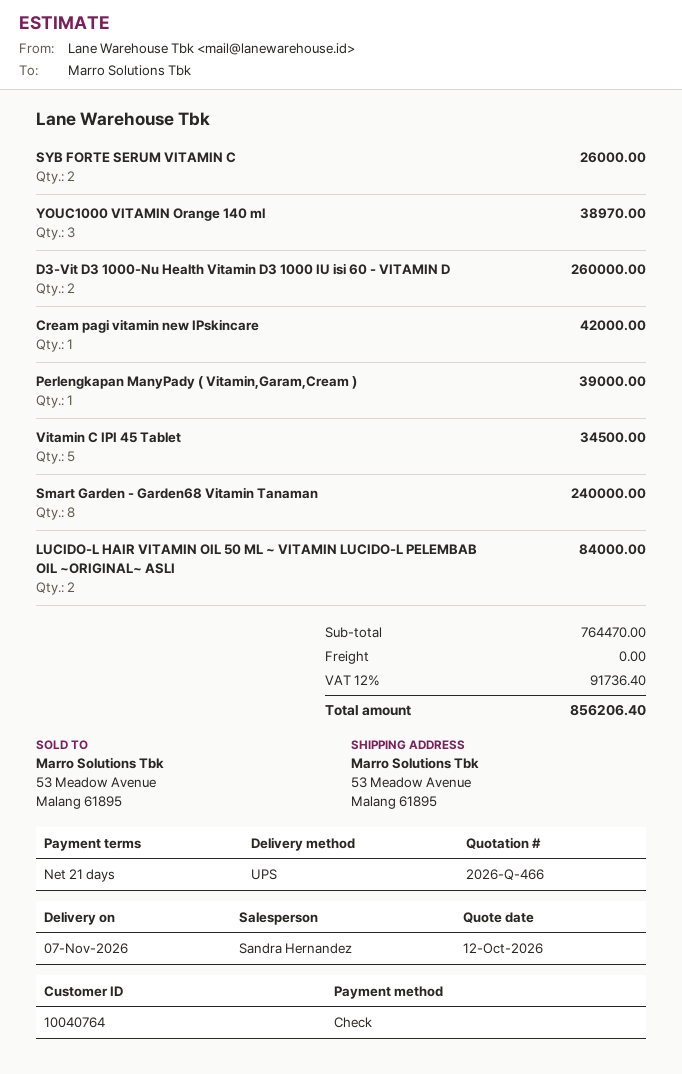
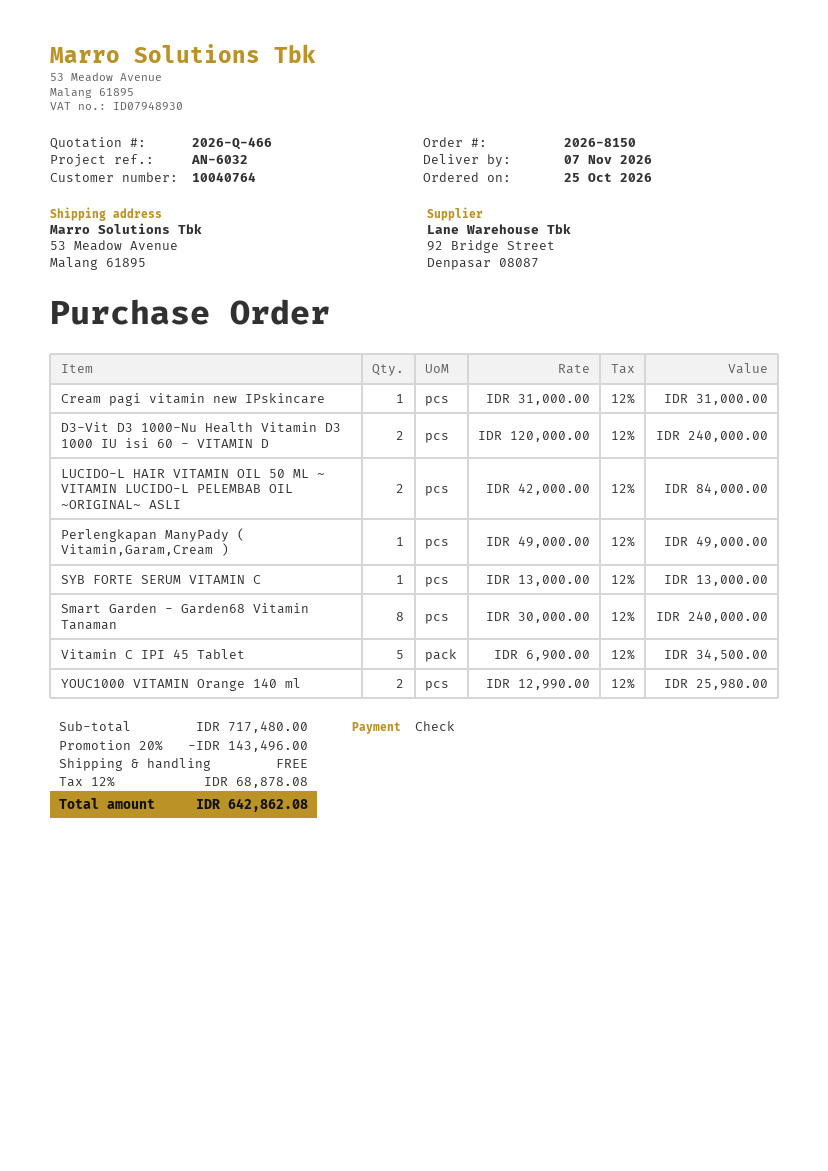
SYB FORTE SERUM VITAMIN C: 2 for 26000.00 -> 1 for 13000.00
YOUC1000 VITAMIN Orange 140 ml: 3 for 38970.00 -> 2 for 25980.00
D3-Vit D3 1000-Nu Health Vitamin D3 1000 IU isi 60 - VITAMIN D: 2 for 260000.00 -> 2 for 240000.00
Cream pagi vitamin new IPskincare: 1 for 42000.00 -> 1 for 31000.00
Perlengkapan ManyPady ( Vitamin,Garam,Cream ): 1 for 39000.00 -> 1 for 49000.00
subtotal: 764470.00 -> 717480.00
discount: none -> 20% = 143496.00
tax: 12% = 91736.40 -> 12% = 68878.08
total: 856206.40 -> 642862.08

